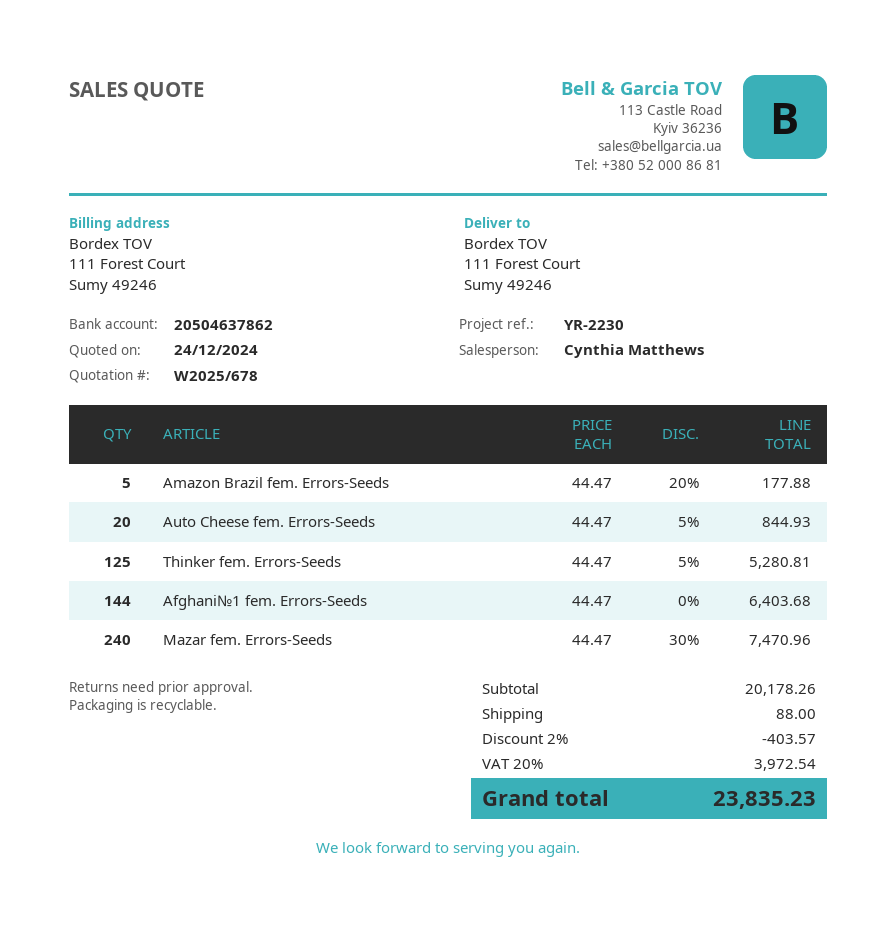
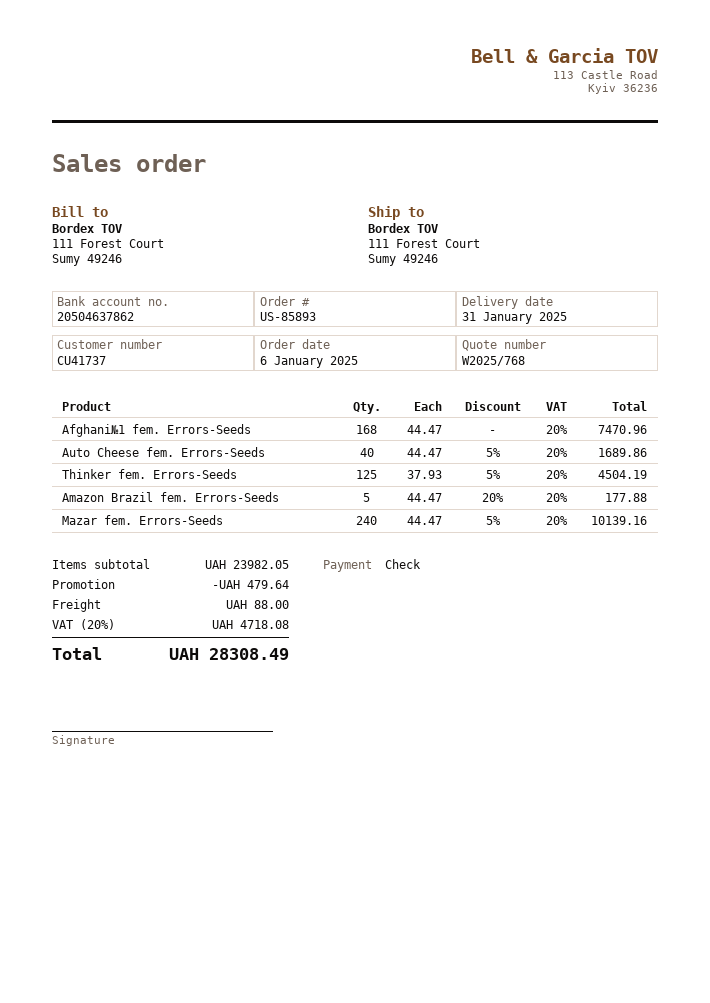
quote number: W2025/678 -> W2025/768
Auto Cheese fem. Errors-Seeds: 20 x 44.47 - 5% = 844.93 -> 40 x 44.47 - 5% = 1689.86
Thinker fem. Errors-Seeds: 125 x 44.47 - 5% = 5280.81 -> 125 x 37.93 - 5% = 4504.19
Afghani№1 fem. Errors-Seeds: 144 x 44.47 = 6403.68 -> 168 x 44.47 = 7470.96
Mazar fem. Errors-Seeds: 240 x 44.47 - 30% = 7470.96 -> 240 x 44.47 - 5% = 10139.16
subtotal: 20178.26 -> 23982.05
discount: 403.57 -> 479.64
tax: 20% = 3972.54 -> 20% = 4718.08
total: 23835.23 -> 28308.49

